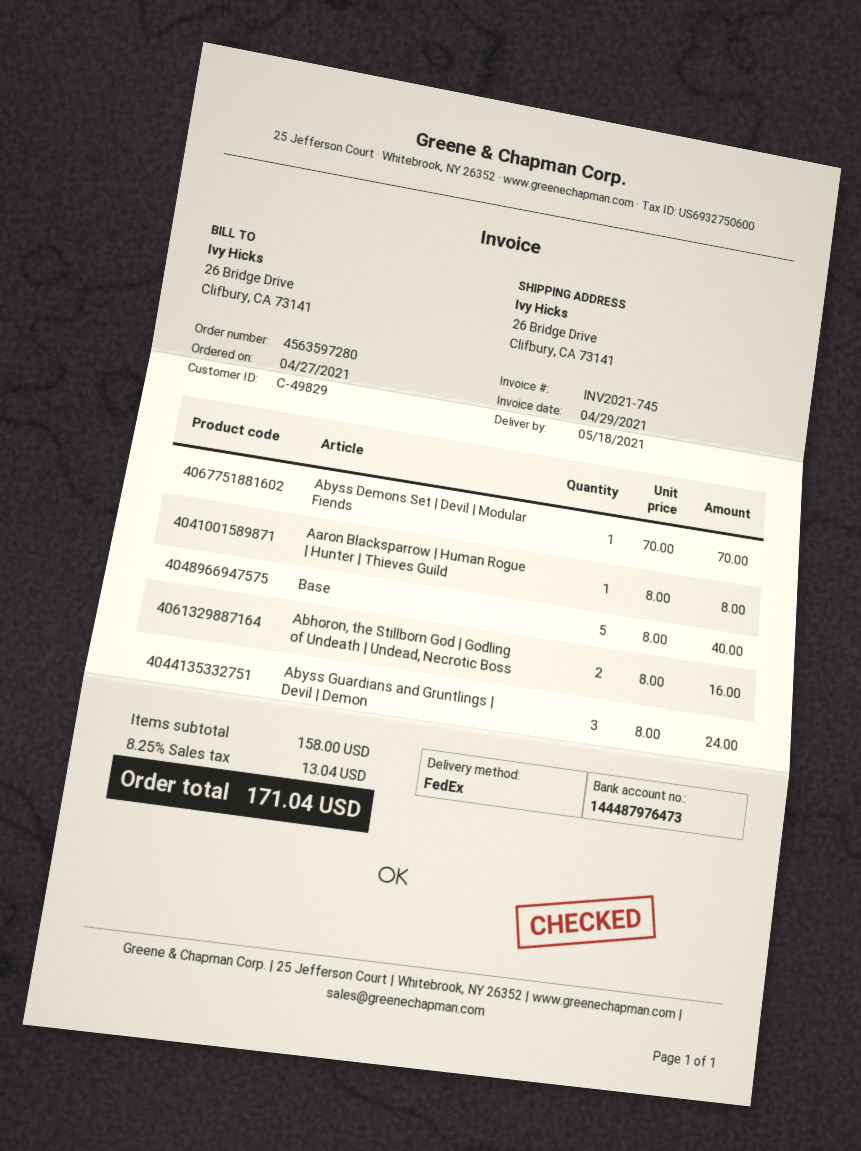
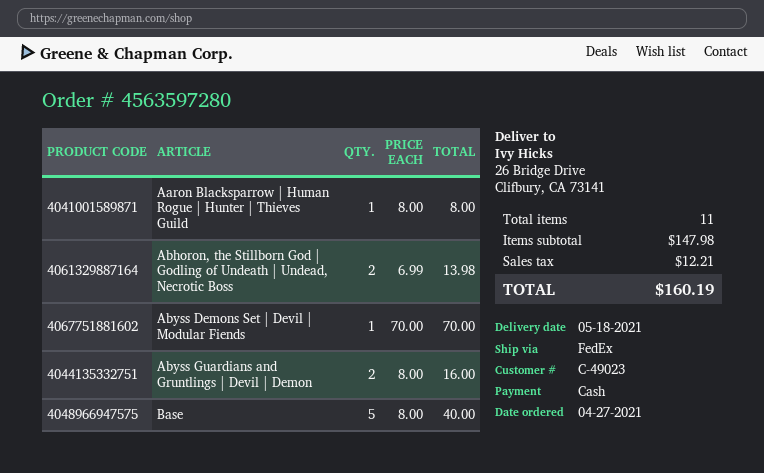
customer number: C-49829 -> C-49023
Abhoron, the Stillborn God | Godling of Undeath | Undead, Necrotic Boss: 2 x 8.00 = 16.00 -> 2 x 6.99 = 13.98
Abyss Guardians and Gruntlings | Devil | Demon: 3 x 8.00 = 24.00 -> 2 x 8.00 = 16.00
subtotal: 158.00 -> 147.98
tax: 13.04 -> 12.21
total: 171.04 -> 160.19

